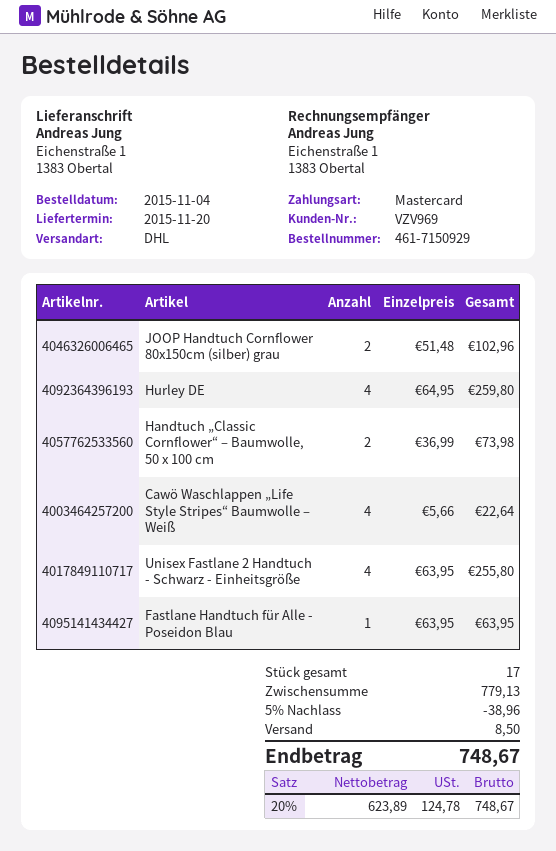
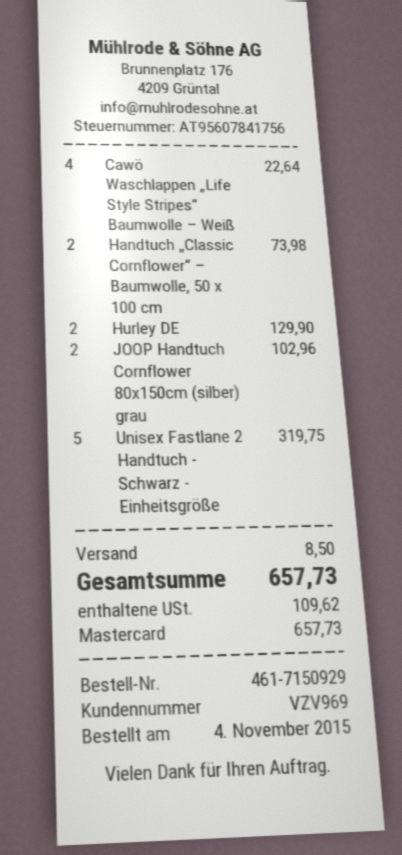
Hurley DE: 4 for 259.80 -> 2 for 129.90
Unisex Fastlane 2 Handtuch - Schwarz - Einheitsgröße: 4 for 255.80 -> 5 for 319.75
Fastlane Handtuch für Alle - Poseidon Blau: 1 for 63.95 -> none
discount: 5% = 38.96 -> none
tax: 124.78 -> 109.62
total: 748.67 -> 657.73

